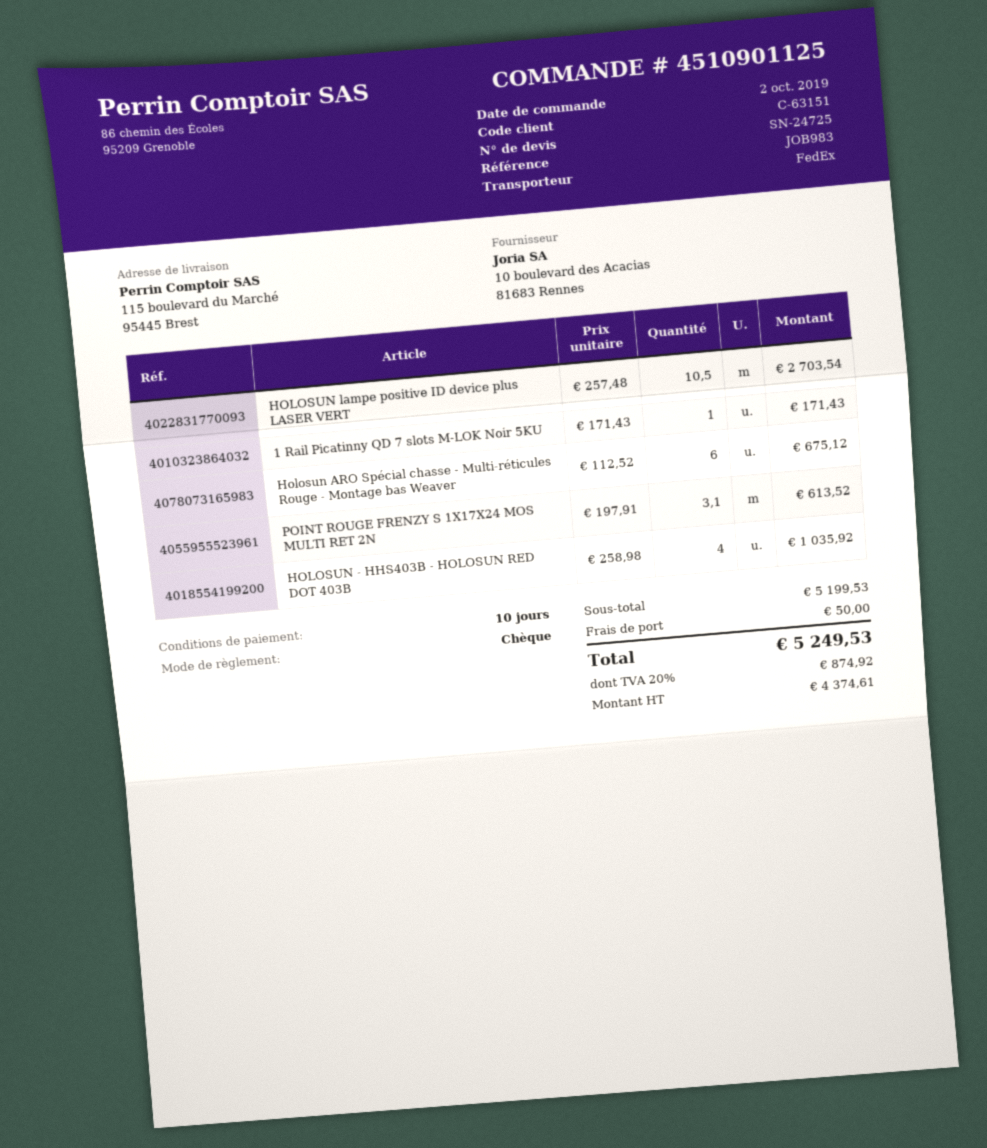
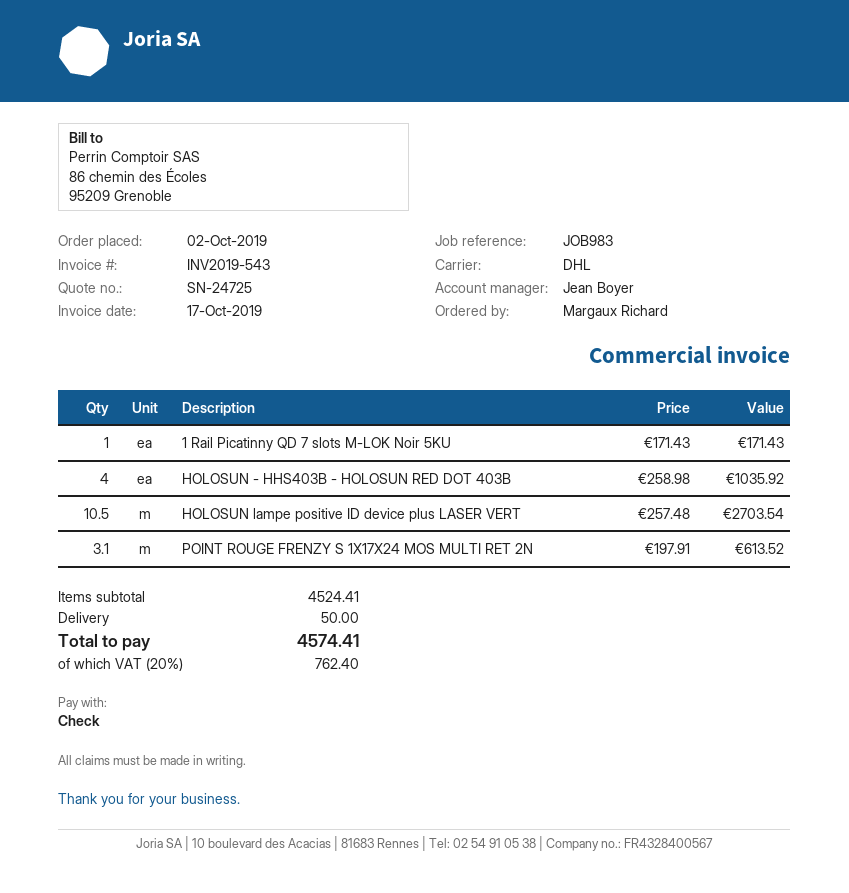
shipping method: FedEx -> DHL
Holosun ARO Spécial chasse - Multi-réticules Rouge - Montage bas Weaver: 6 x 112.52 = 675.12 -> none
subtotal: 5199.53 -> 4524.41
tax: 20% = 874.92 -> 20% = 762.40
total: 5249.53 -> 4574.41

